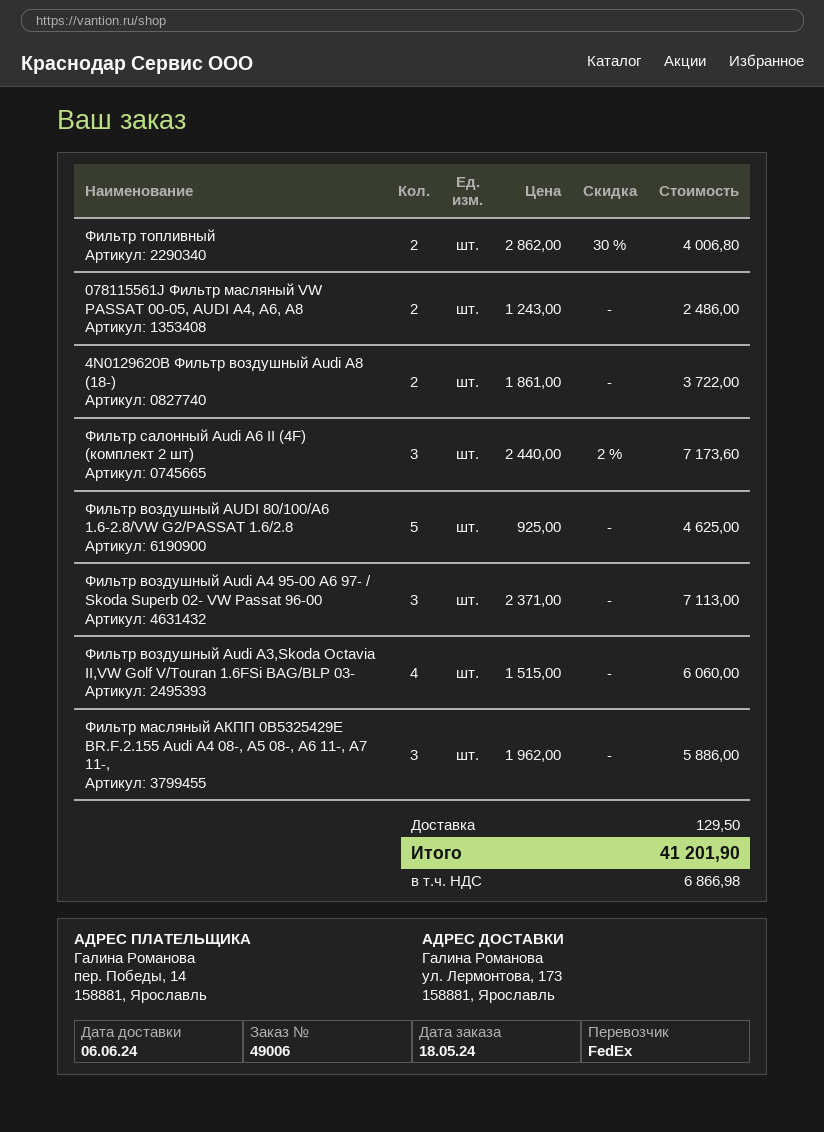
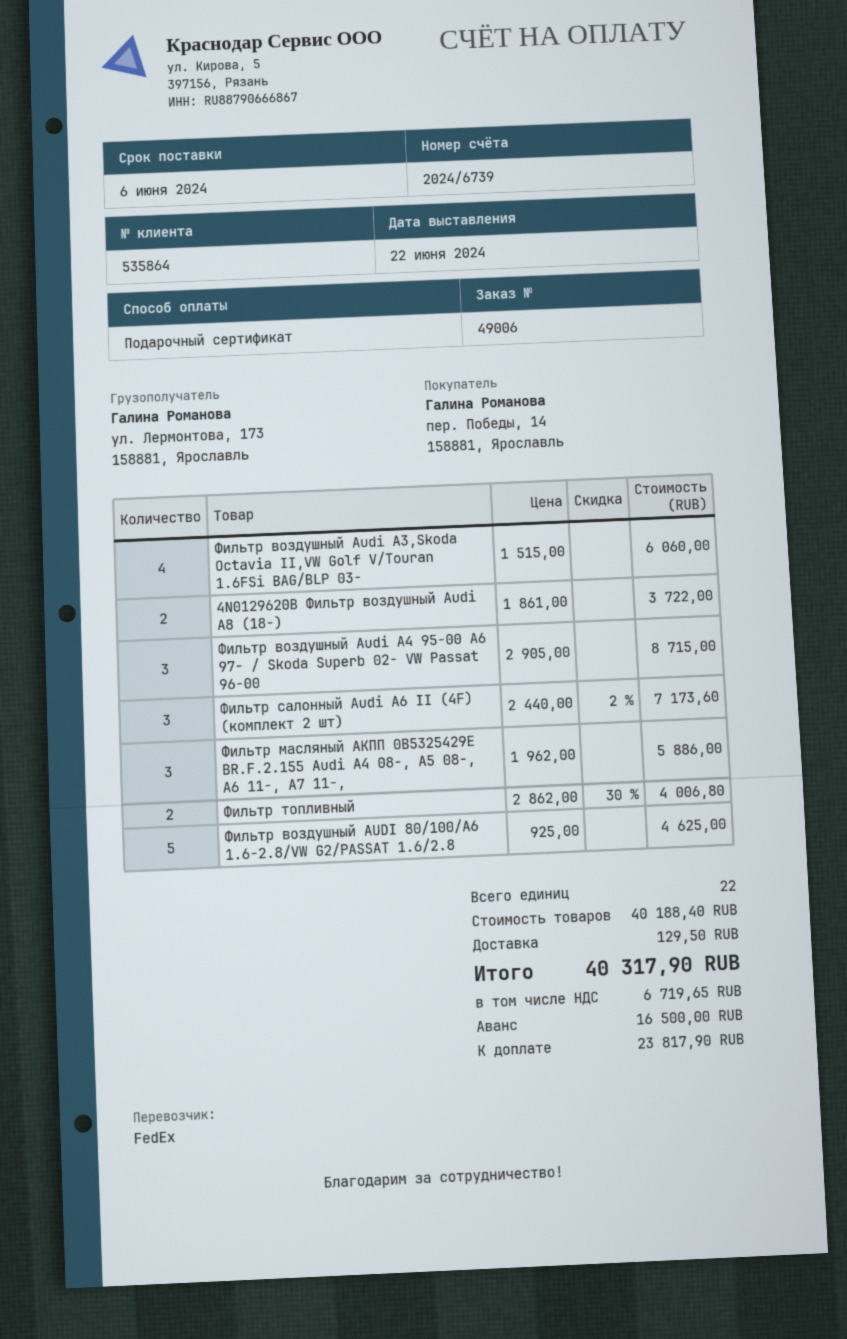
078115561J Фильтр масляный VW PASSAT 00-05, AUDI A4, A6, A8: 2 x 1243.00 = 2486.00 -> none
Фильтр воздушный Audi A4 95-00 A6 97- / Skoda Superb 02- VW Passat 96-00: 3 x 2371.00 = 7113.00 -> 3 x 2905.00 = 8715.00
tax: 6866.98 -> 6719.65
total: 41201.90 -> 40317.90

